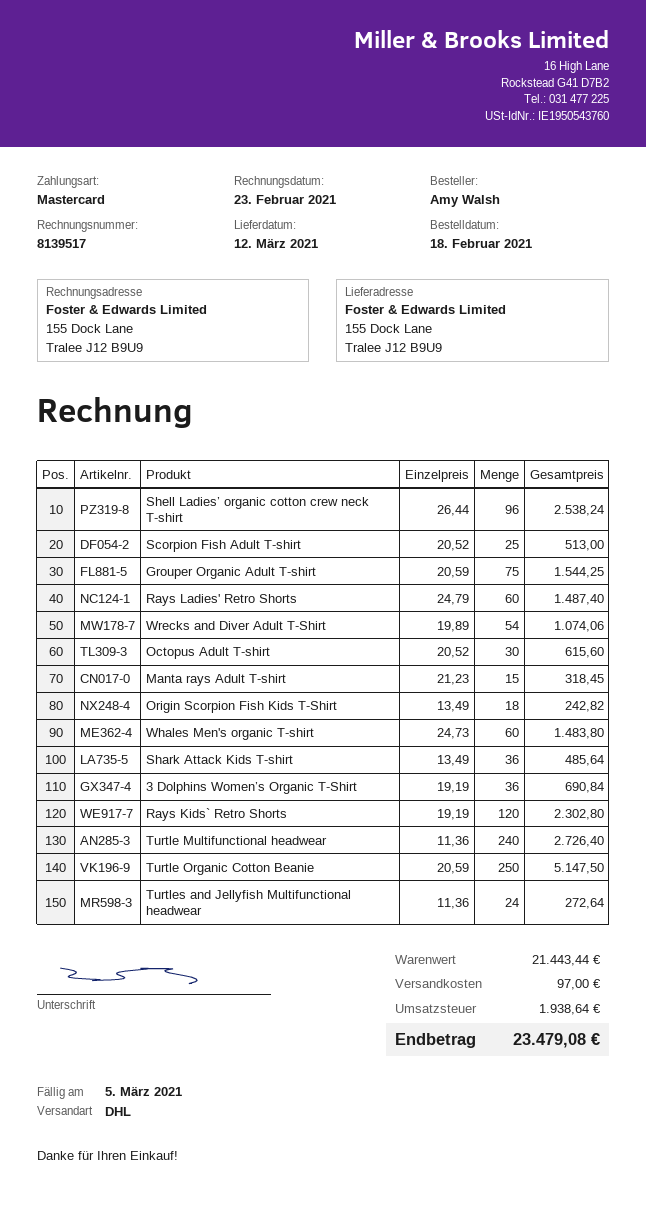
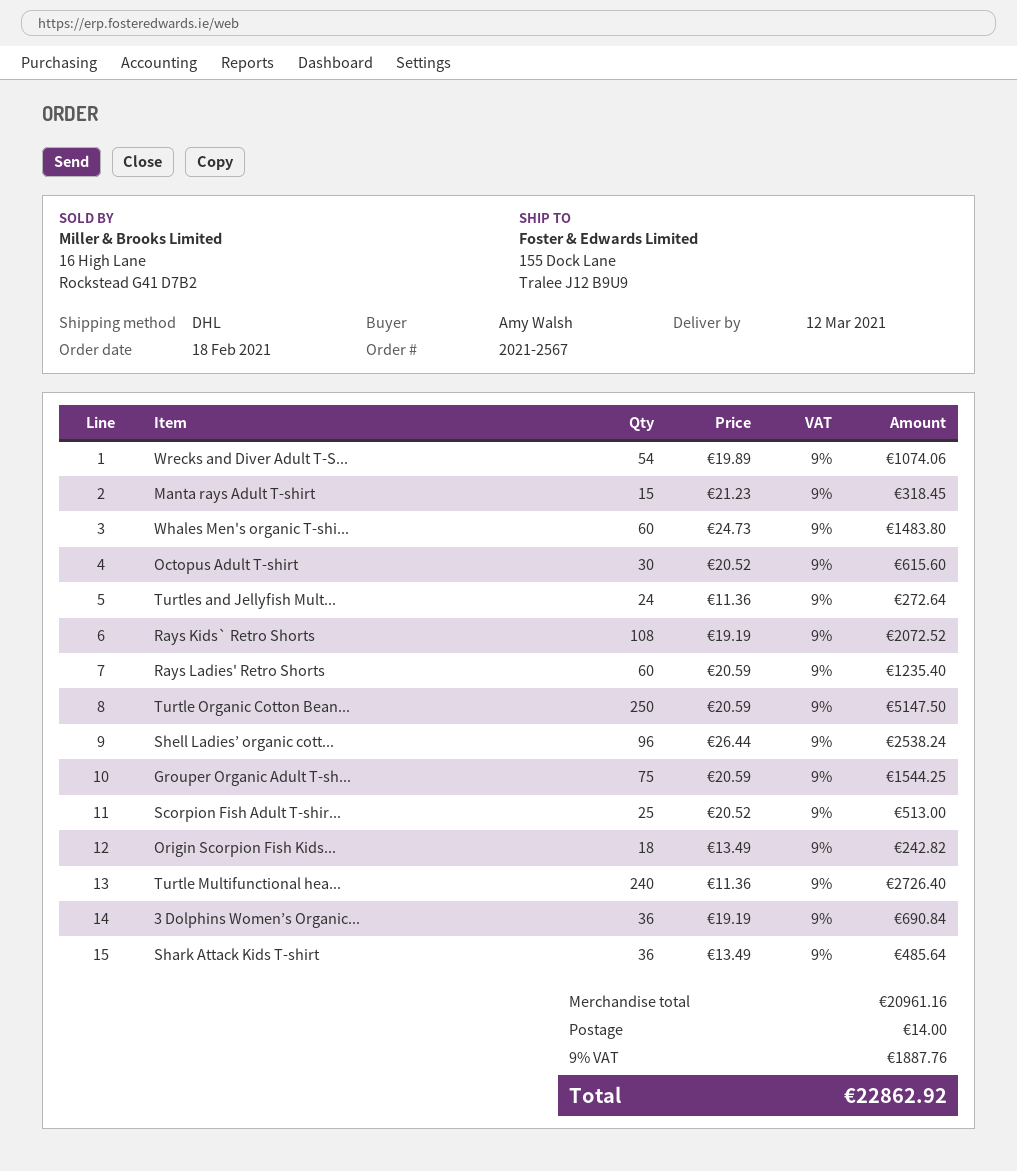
Rays Ladies' Retro Shorts: 60 x 24.79 = 1487.40 -> 60 x 20.59 = 1235.40
Rays Kids` Retro Shorts: 120 x 19.19 = 2302.80 -> 108 x 19.19 = 2072.52
subtotal: 21443.44 -> 20961.16
shipping: 97.00 -> 14.00
tax: 1938.64 -> 1887.76
total: 23479.08 -> 22862.92

